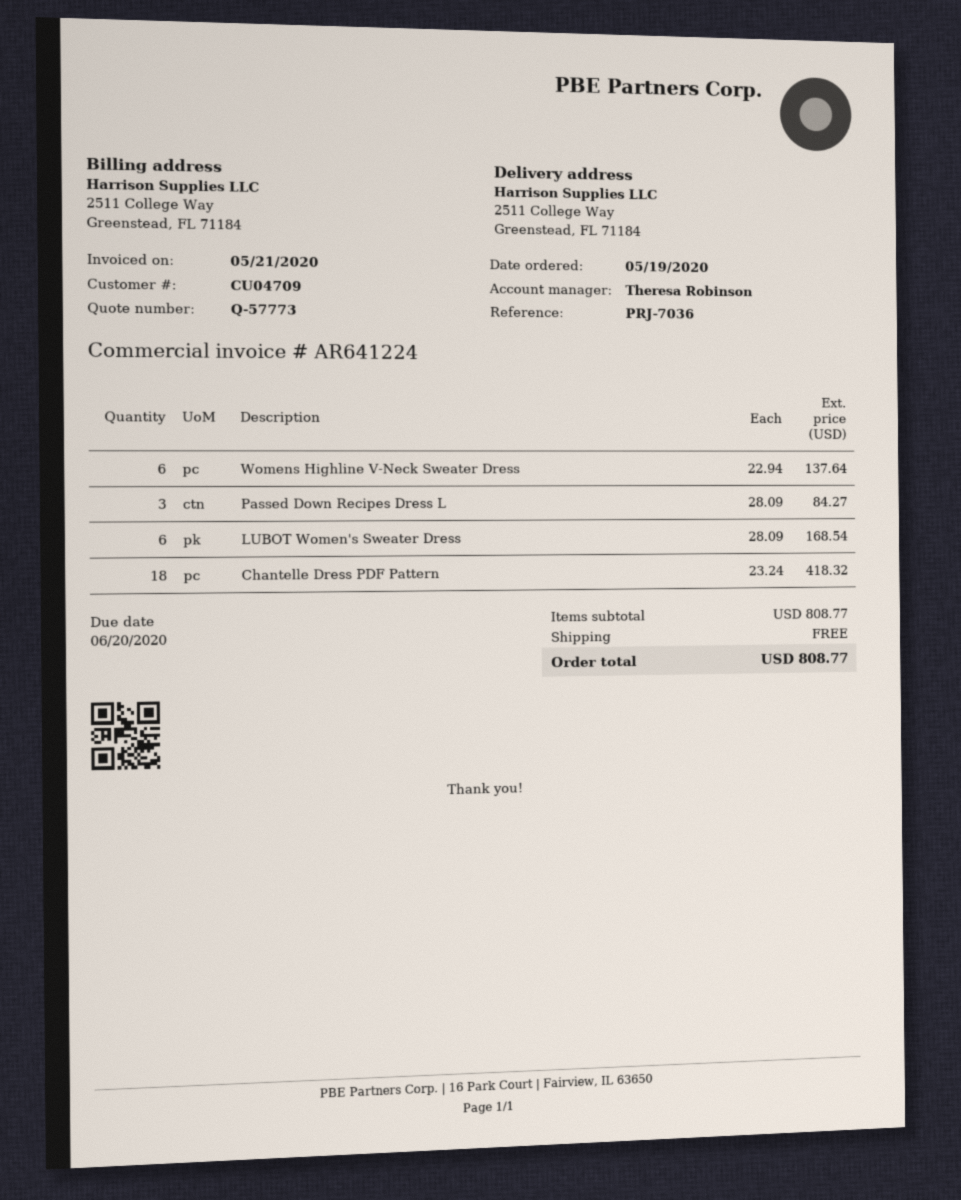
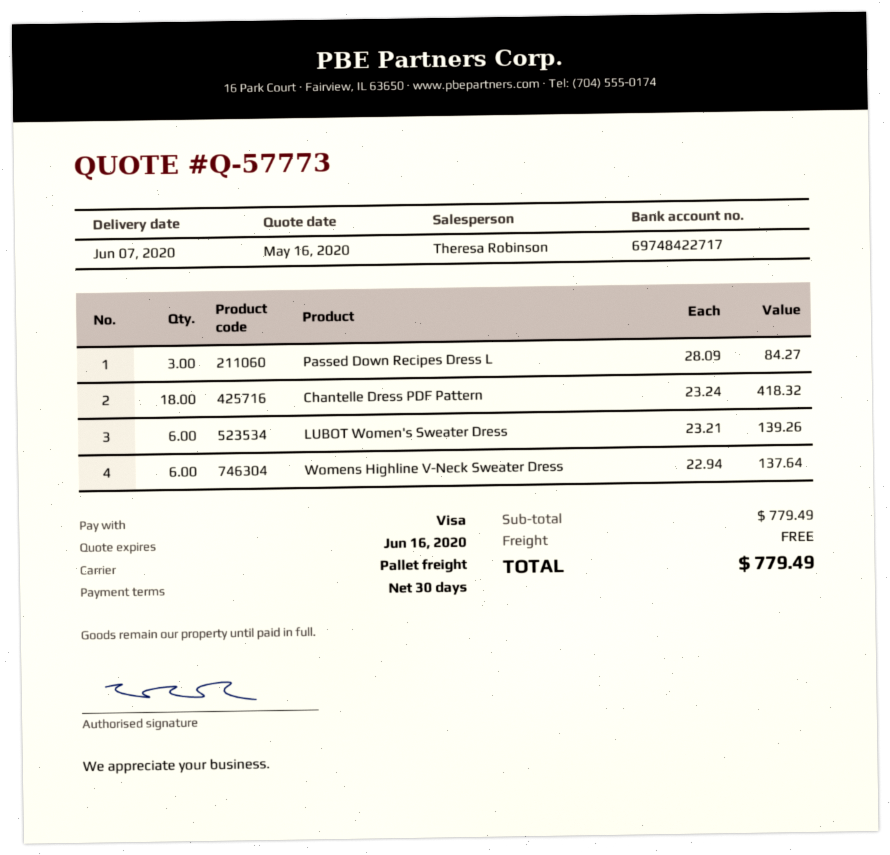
LUBOT Women's Sweater Dress: 6 x 28.09 = 168.54 -> 6 x 23.21 = 139.26
subtotal: 808.77 -> 779.49
total: 808.77 -> 779.49

